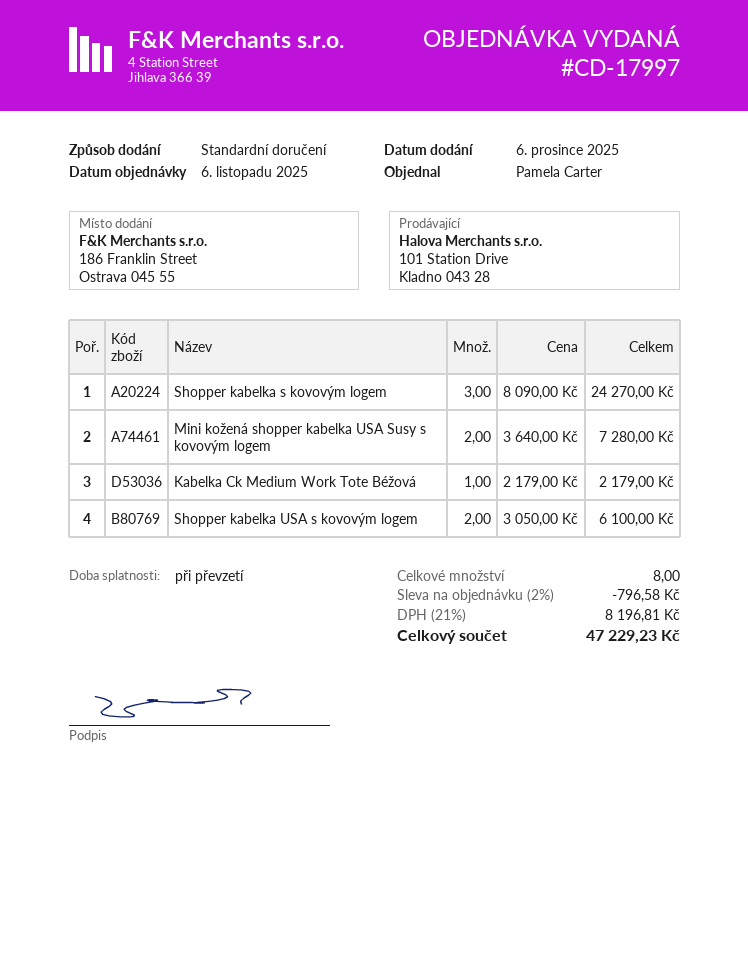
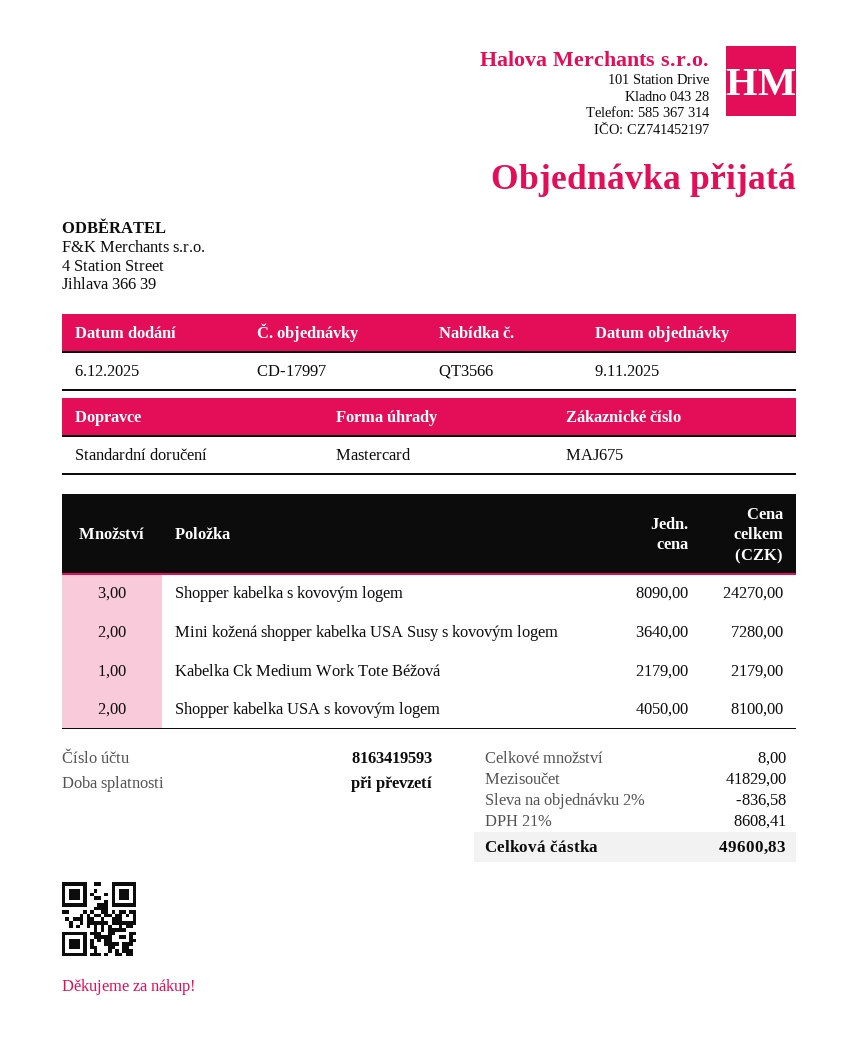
order date: 2025-11-06 -> 2025-11-09
Shopper kabelka USA s kovovým logem: 2 x 3050.00 = 6100.00 -> 2 x 4050.00 = 8100.00
discount: 2% = 796.58 -> 2% = 836.58
tax: 21% = 8196.81 -> 21% = 8608.41
total: 47229.23 -> 49600.83

